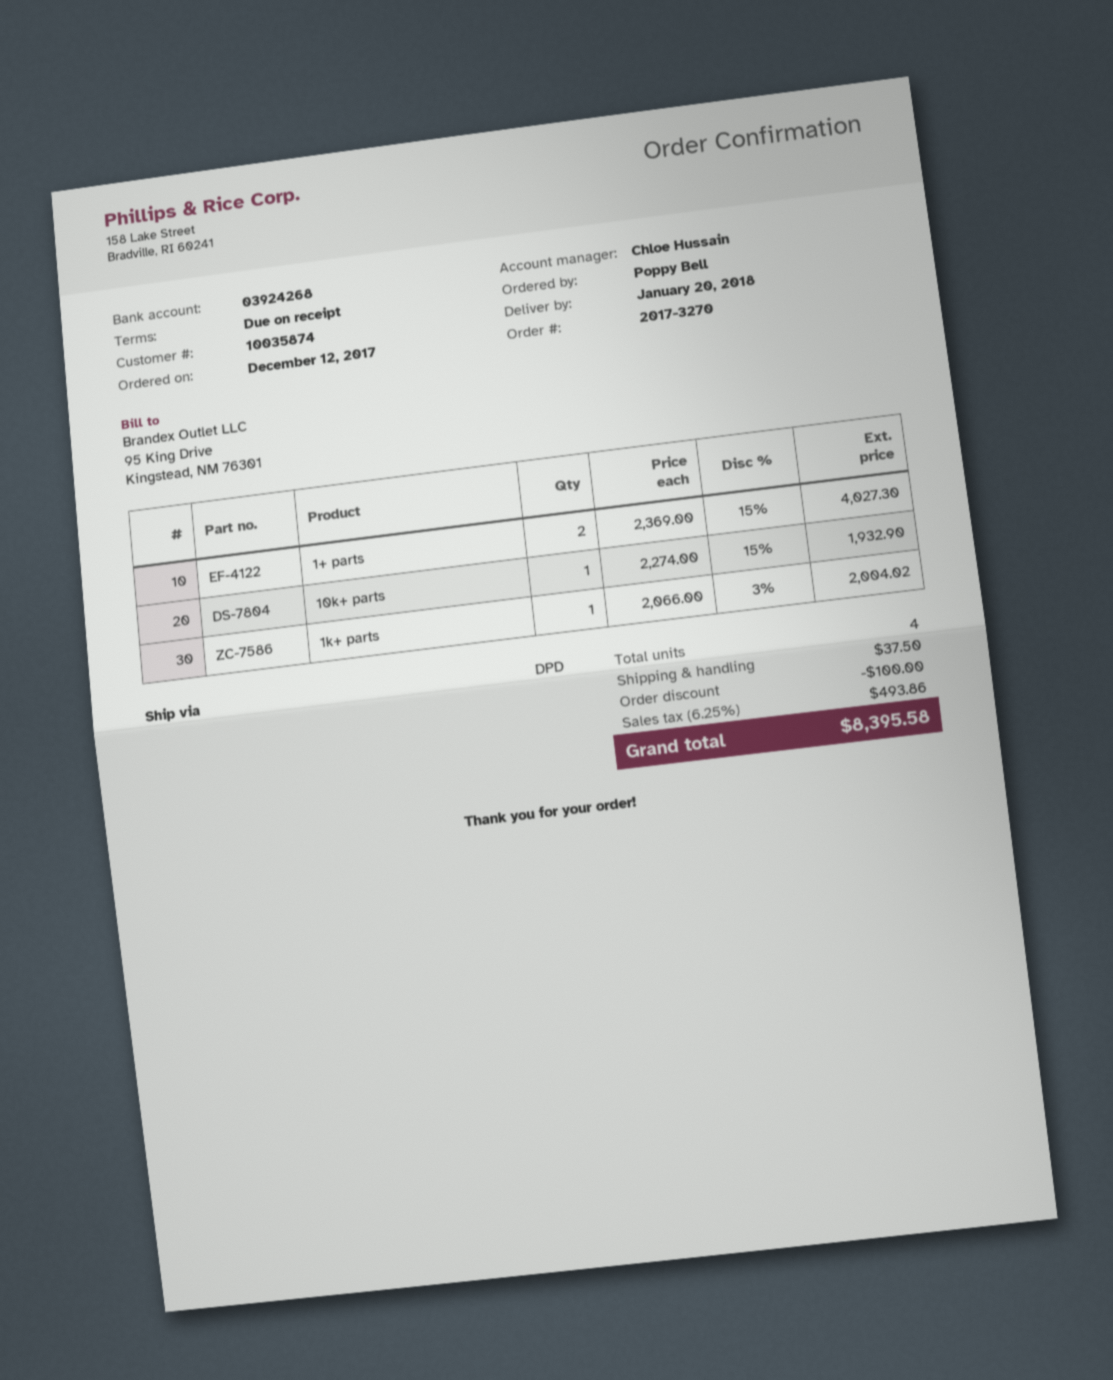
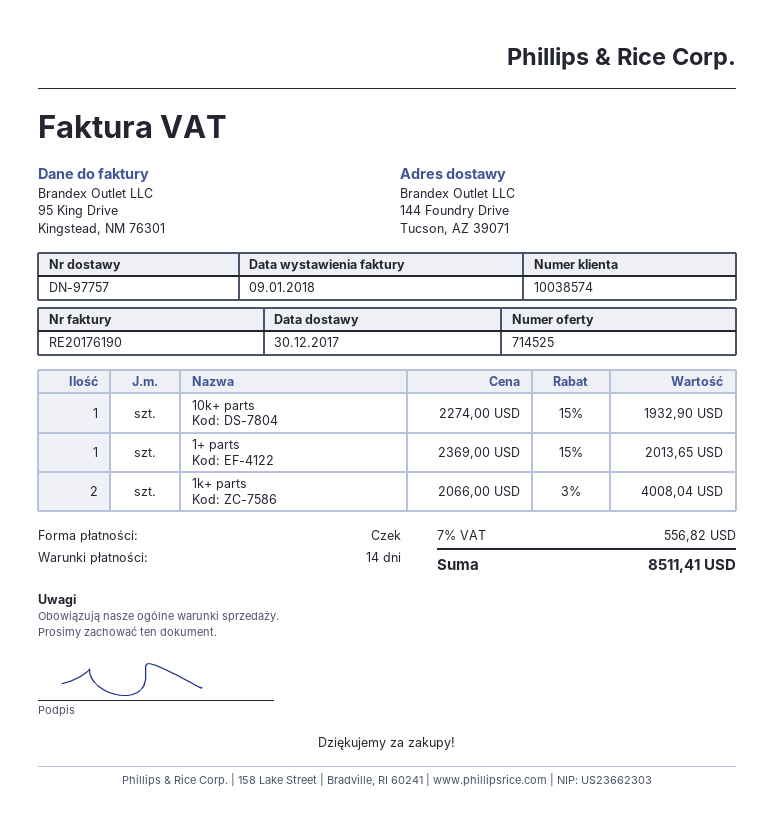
delivery date: 2018-01-20 -> 2017-12-30
payment terms: on receipt -> 14 days
customer number: 10035874 -> 10038574
1+ parts: 2 x 2369.00 - 15% = 4027.30 -> 1 x 2369.00 - 15% = 2013.65
1k+ parts: 1 x 2066.00 - 3% = 2004.02 -> 2 x 2066.00 - 3% = 4008.04
discount: 100.00 -> none
shipping: 37.50 -> none
tax: 6.25% = 493.86 -> 7% = 556.82
total: 8395.58 -> 8511.41

